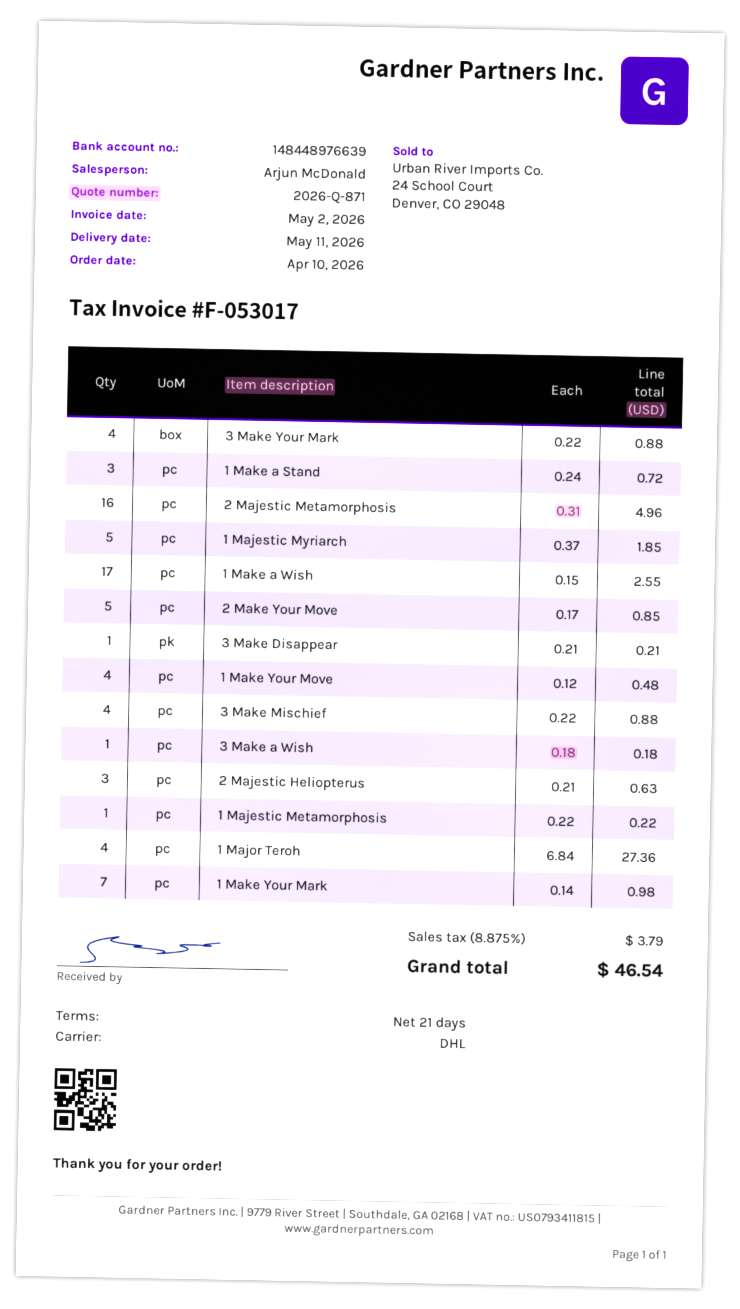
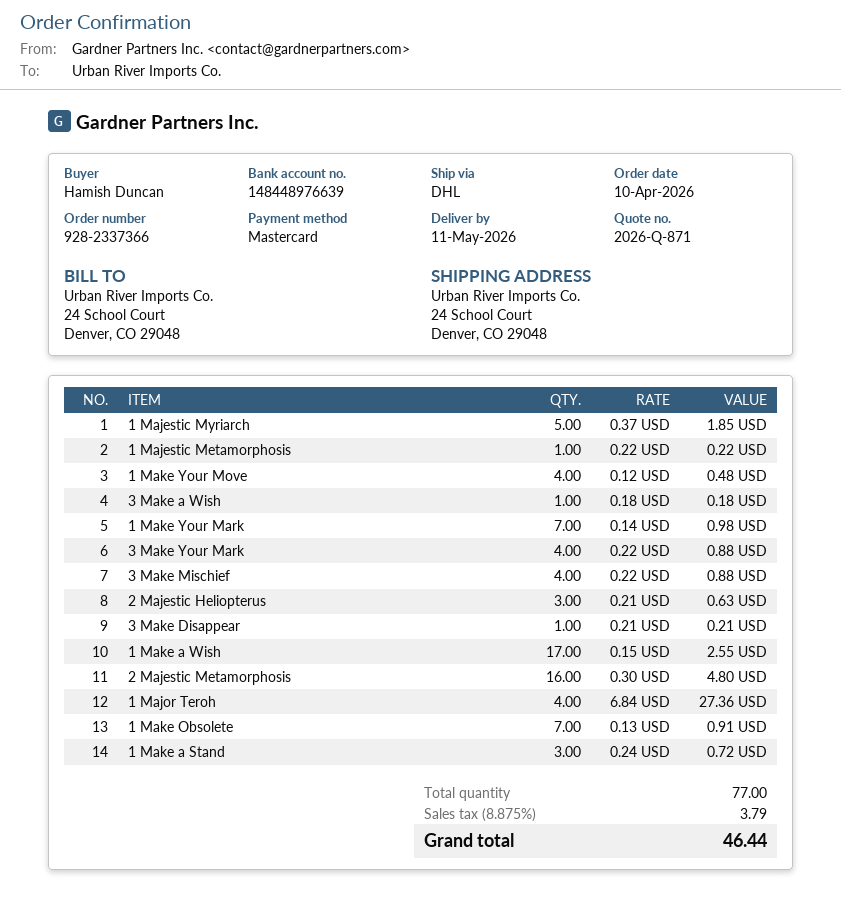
2 Majestic Metamorphosis: 16 x 0.31 = 4.96 -> 16 x 0.30 = 4.80
2 Make Your Move: 5 x 0.17 = 0.85 -> none
1 Make Obsolete: none -> 7 x 0.13 = 0.91
total: 46.54 -> 46.44

